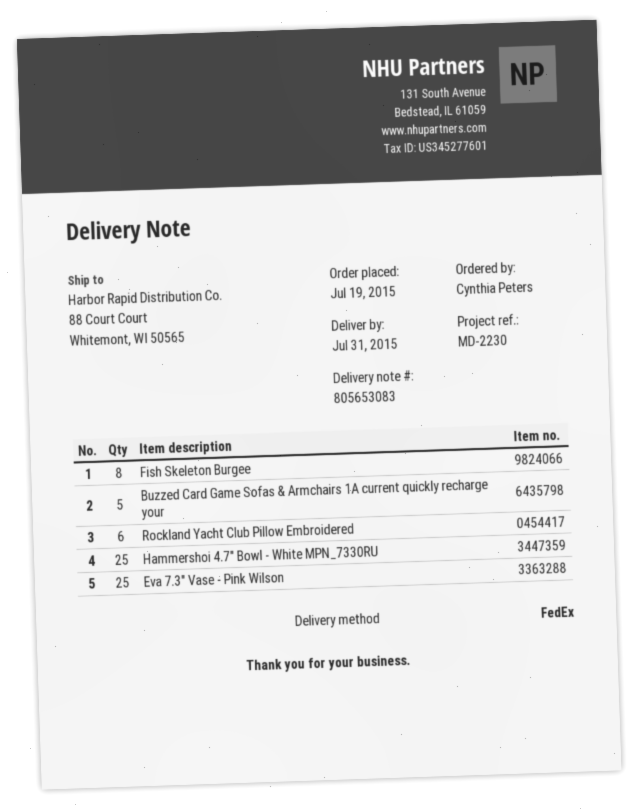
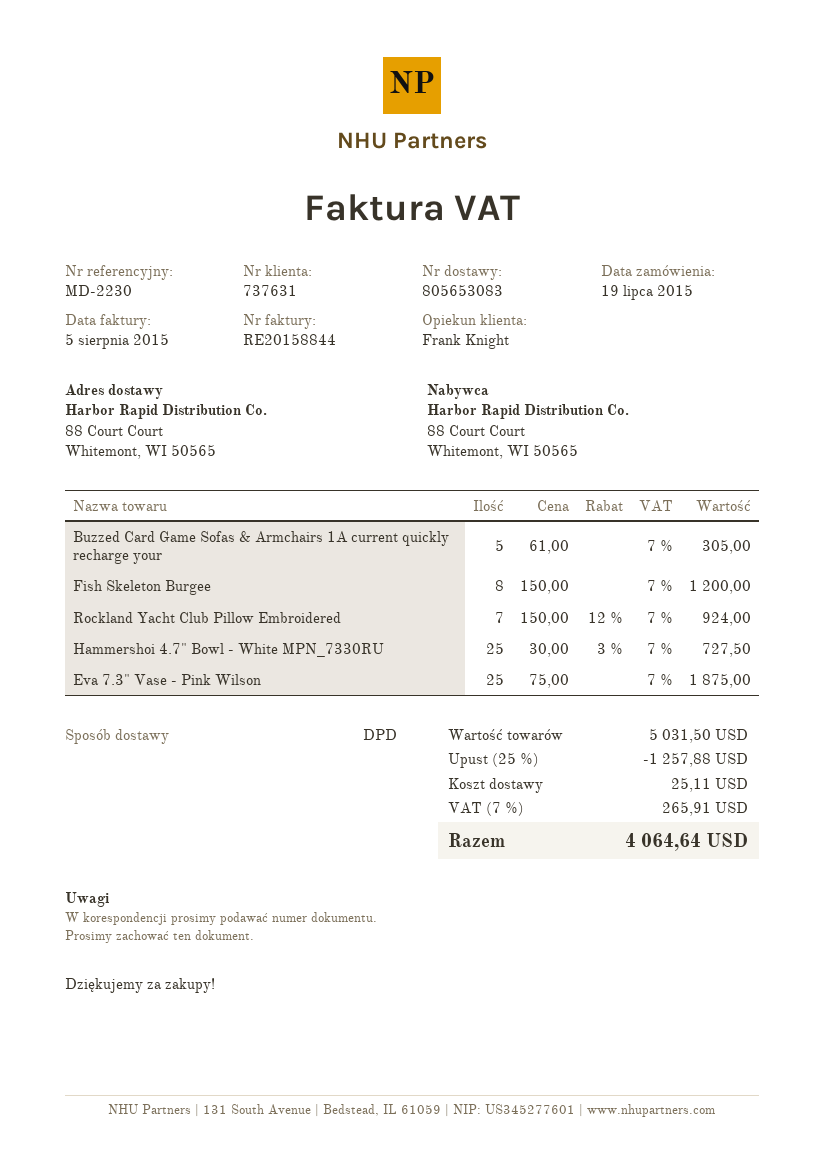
shipping method: FedEx -> DPD
Rockland Yacht Club Pillow Embroidered: 6 -> 7

